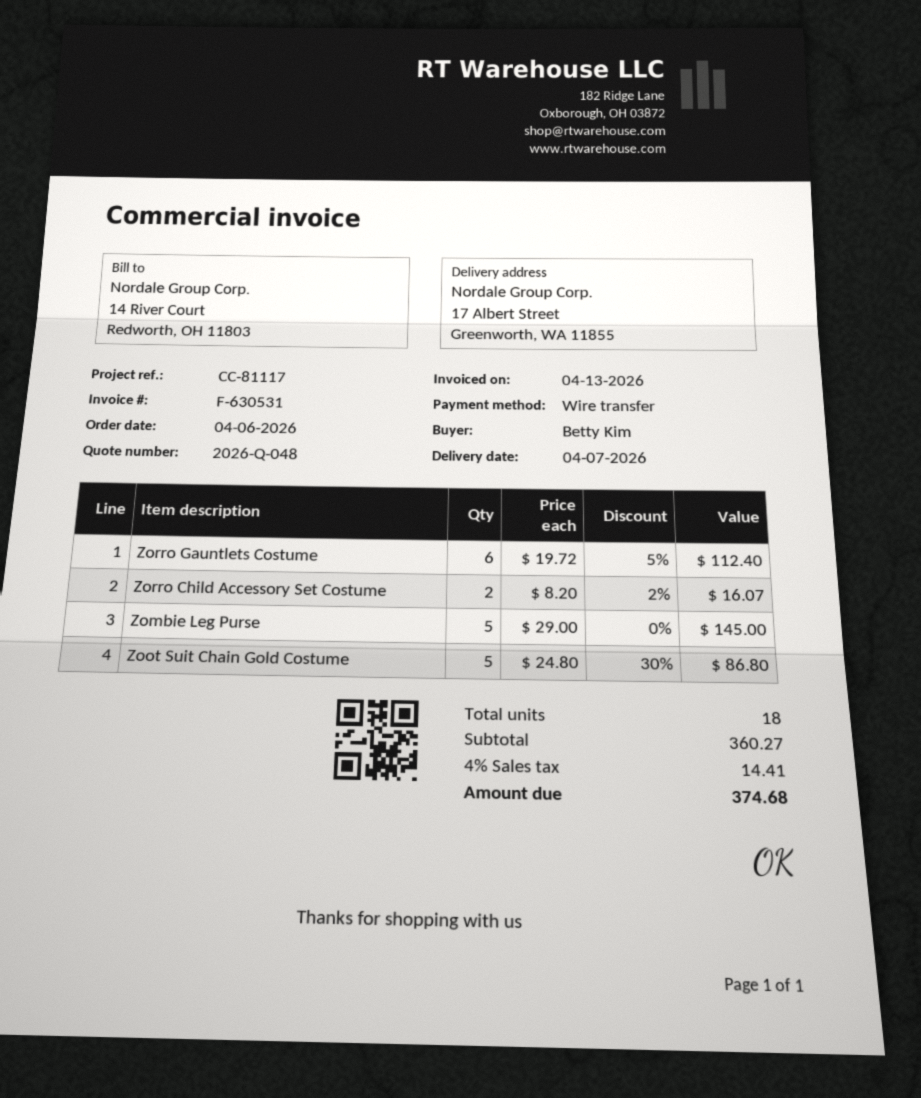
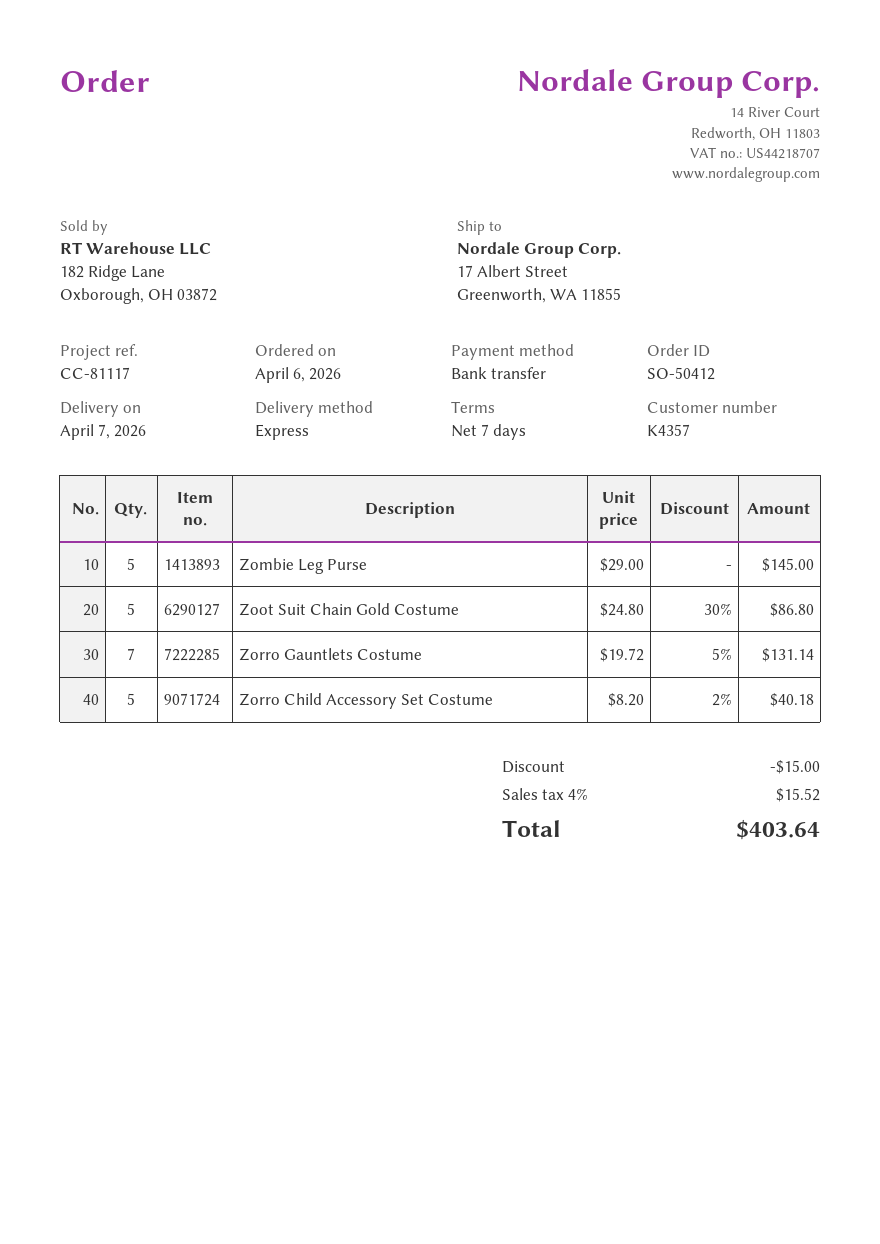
Zorro Gauntlets Costume: 6 x 19.72 - 5% = 112.40 -> 7 x 19.72 - 5% = 131.14
Zorro Child Accessory Set Costume: 2 x 8.20 - 2% = 16.07 -> 5 x 8.20 - 2% = 40.18
discount: none -> 15.00
tax: 4% = 14.41 -> 4% = 15.52
total: 374.68 -> 403.64

